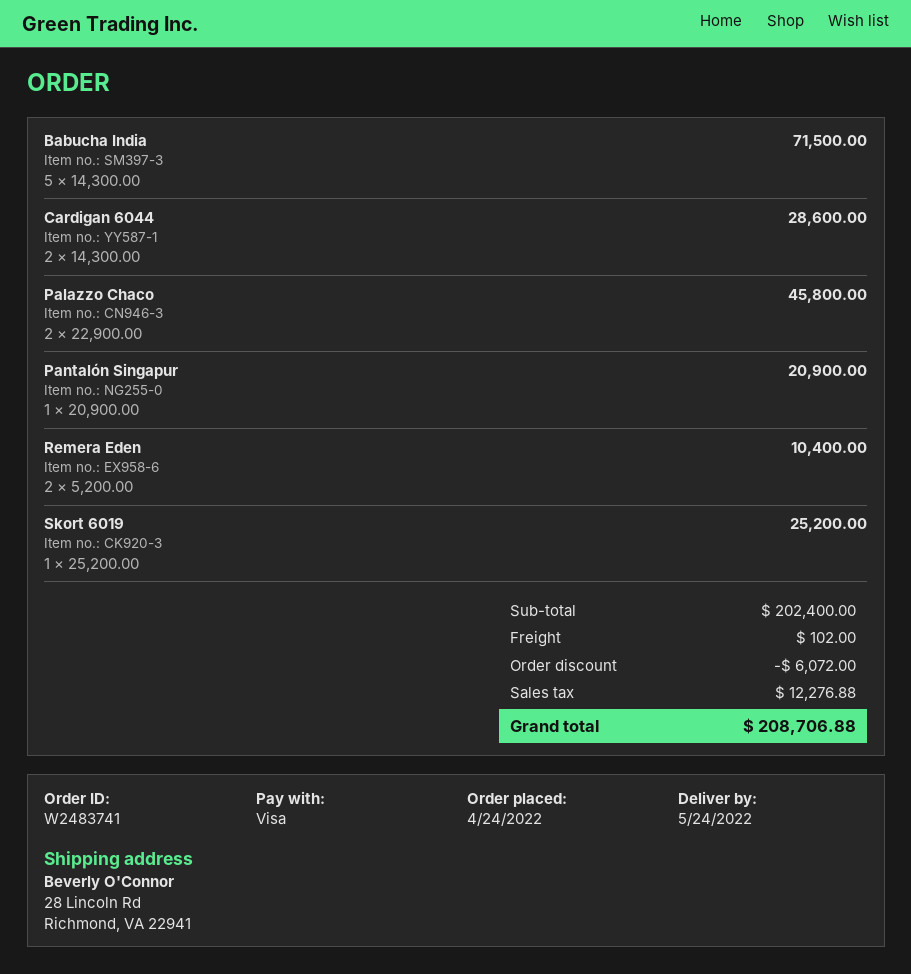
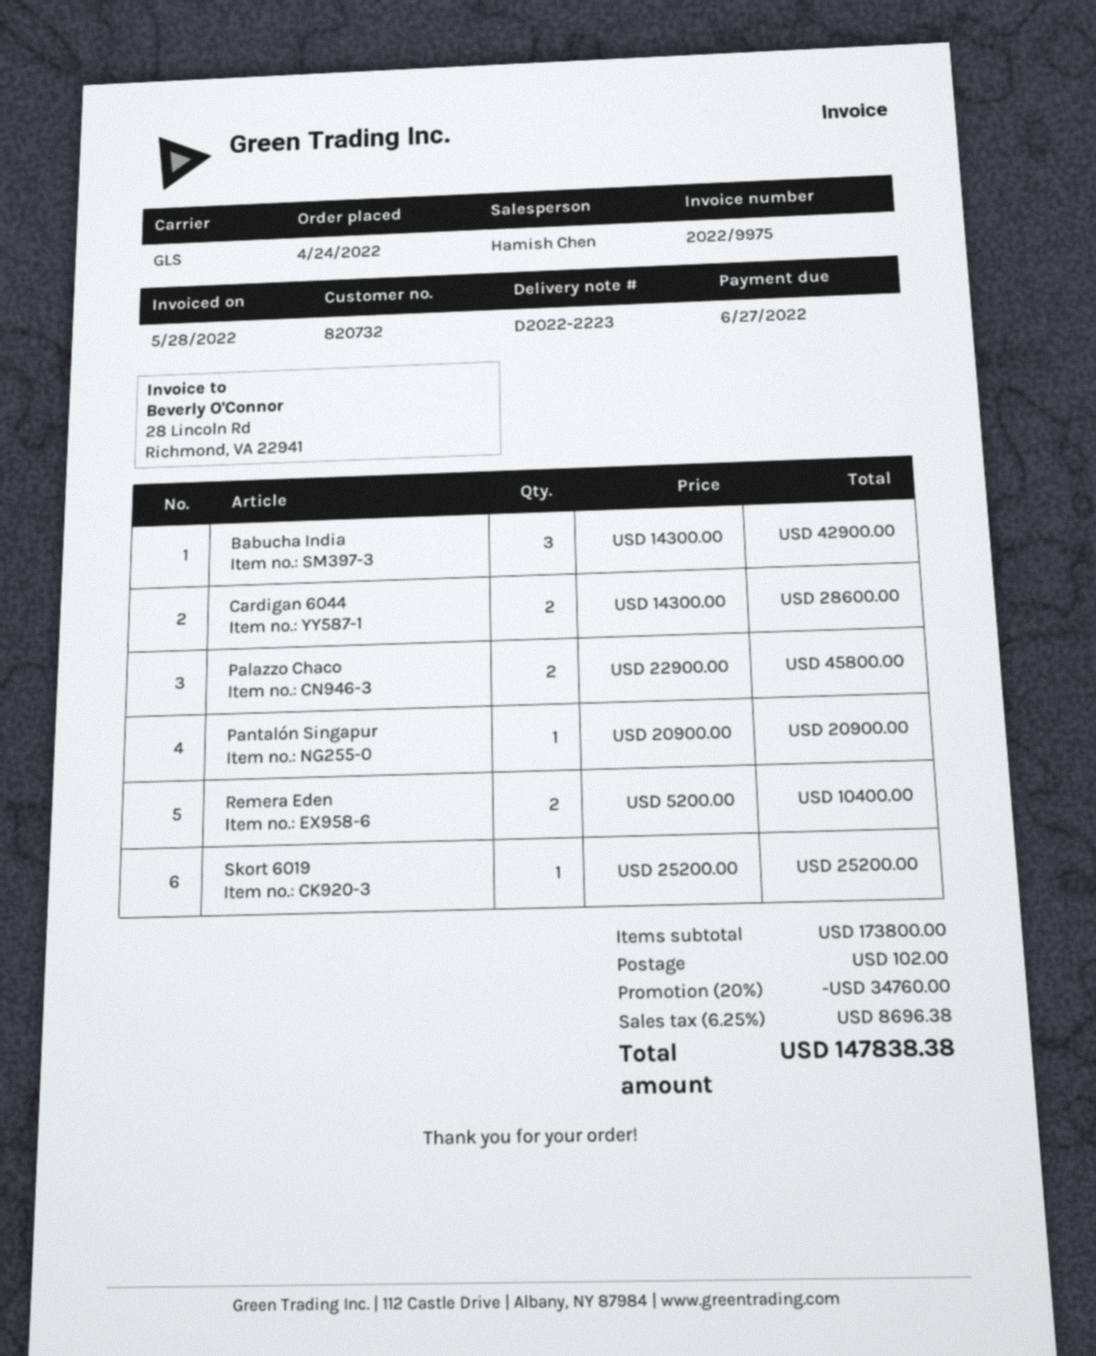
Babucha India: 5 x 14300.00 = 71500.00 -> 3 x 14300.00 = 42900.00
subtotal: 202400.00 -> 173800.00
discount: 6072.00 -> 34760.00
tax: 12276.88 -> 8696.38
total: 208706.88 -> 147838.38

